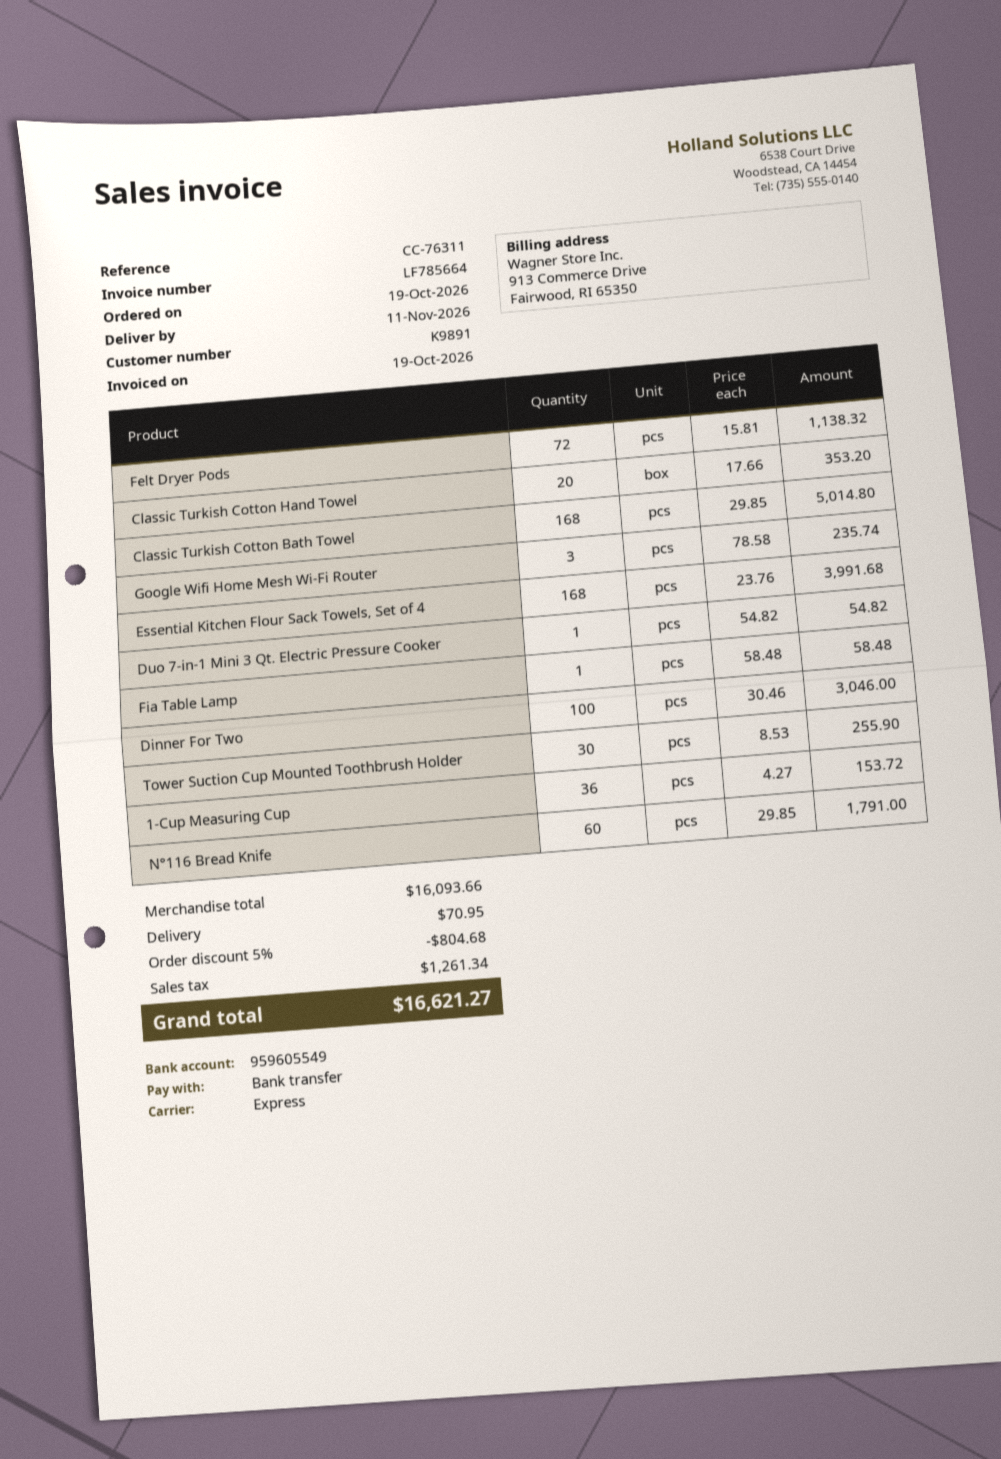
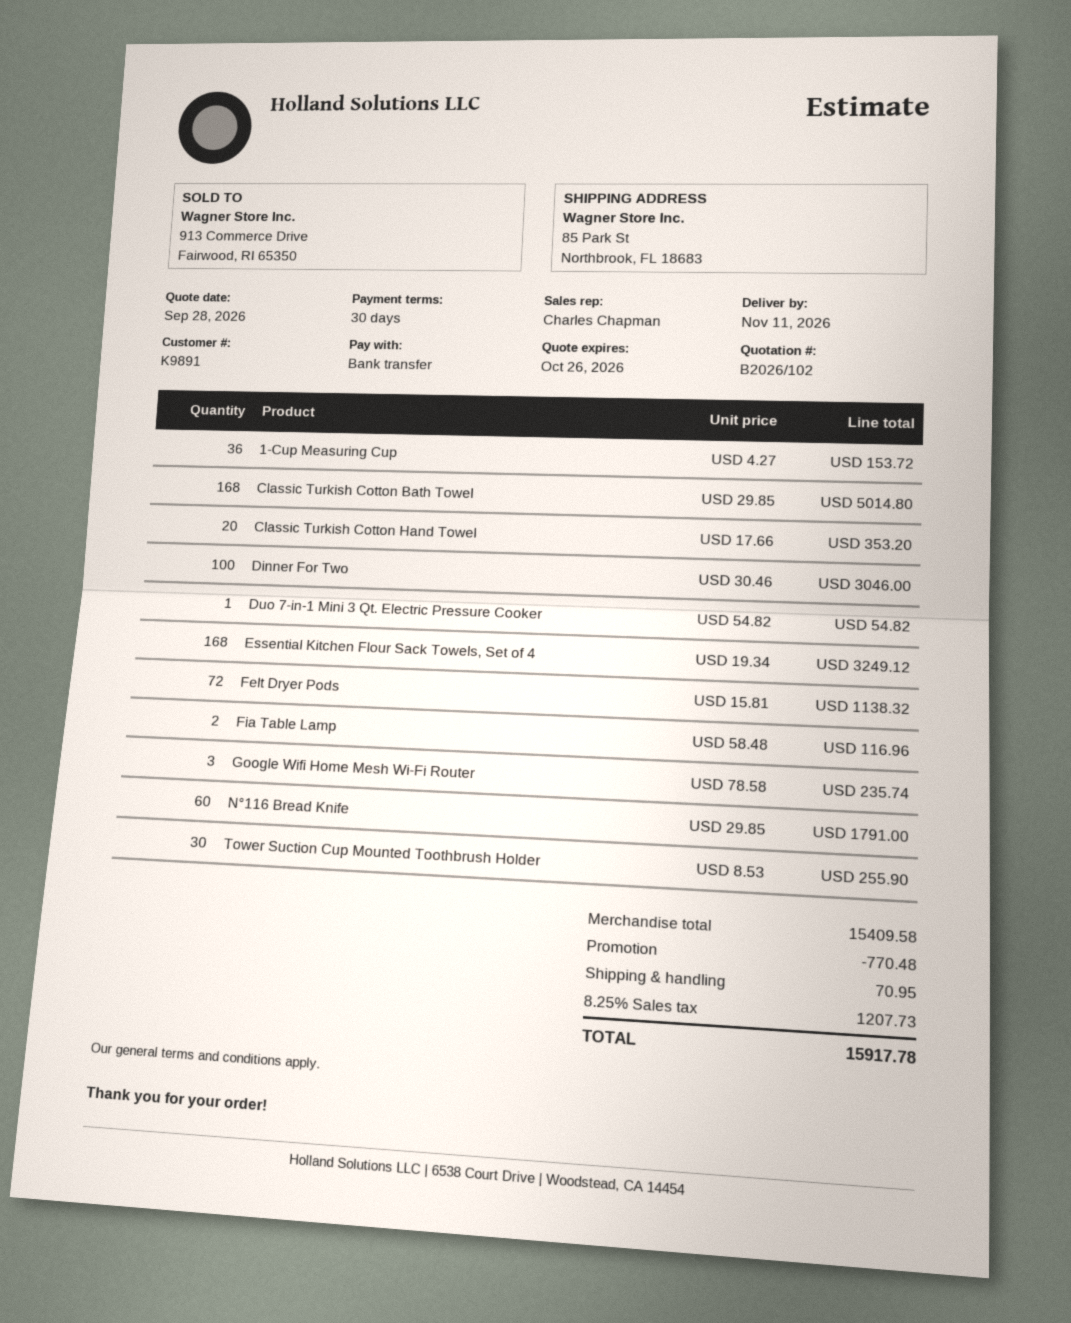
Essential Kitchen Flour Sack Towels, Set of 4: 168 x 23.76 = 3991.68 -> 168 x 19.34 = 3249.12
Fia Table Lamp: 1 x 58.48 = 58.48 -> 2 x 58.48 = 116.96
subtotal: 16093.66 -> 15409.58
discount: 804.68 -> 770.48
tax: 1261.34 -> 1207.73
total: 16621.27 -> 15917.78

